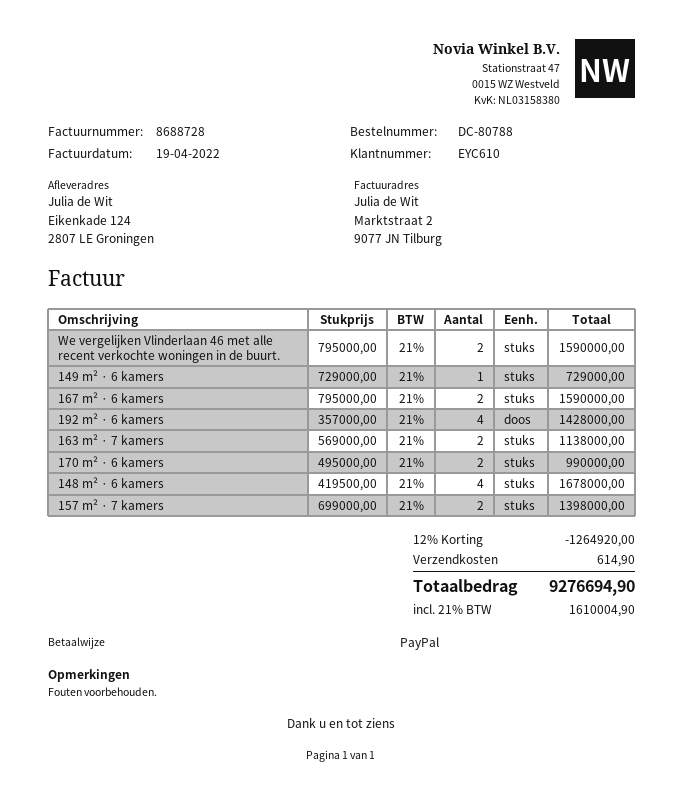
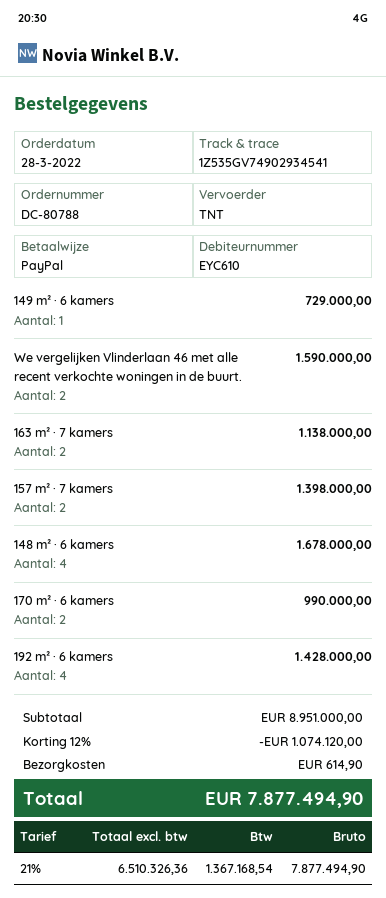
167 m² · 6 kamers: 2 for 1590000.00 -> none
discount: 12% = 1264920.00 -> 12% = 1074120.00
tax: 21% = 1610004.90 -> 21% = 1367168.54
total: 9276694.90 -> 7877494.90

